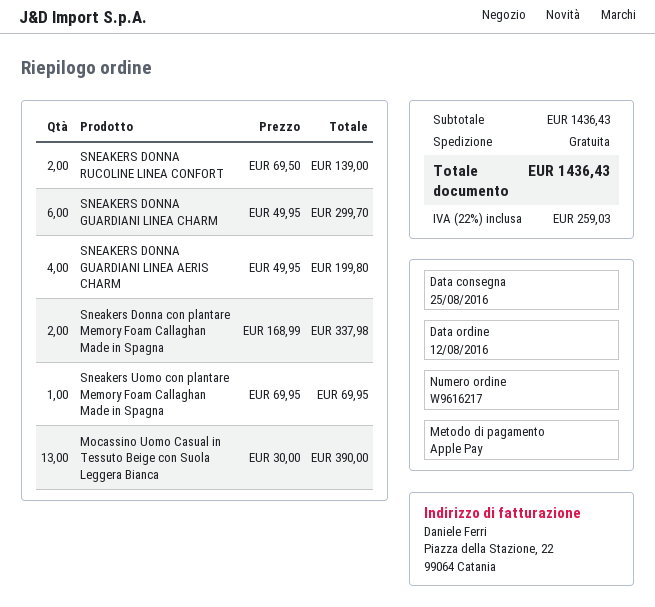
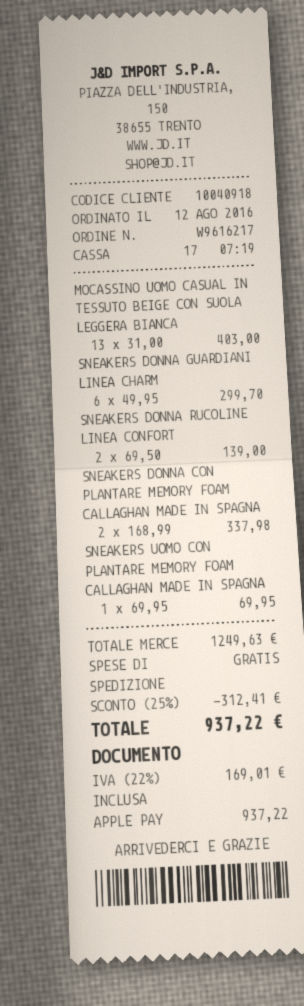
SNEAKERS DONNA GUARDIANI LINEA AERIS CHARM: 4 x 49.95 = 199.80 -> none
Mocassino Uomo Casual in Tessuto Beige con Suola Leggera Bianca: 13 x 30.00 = 390.00 -> 13 x 31.00 = 403.00
subtotal: 1436.43 -> 1249.63
discount: none -> 25% = 312.41
tax: 22% = 259.03 -> 22% = 169.01
total: 1436.43 -> 937.22

